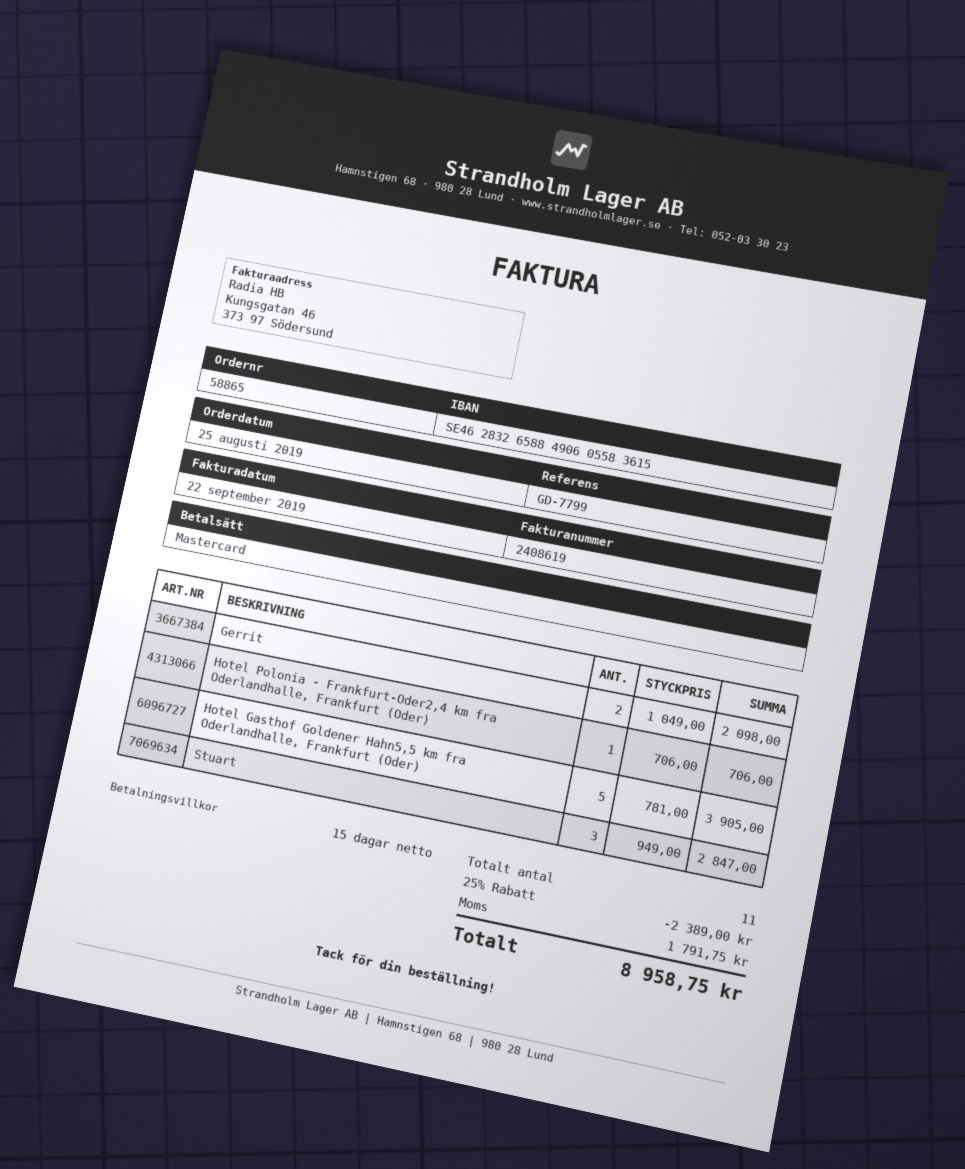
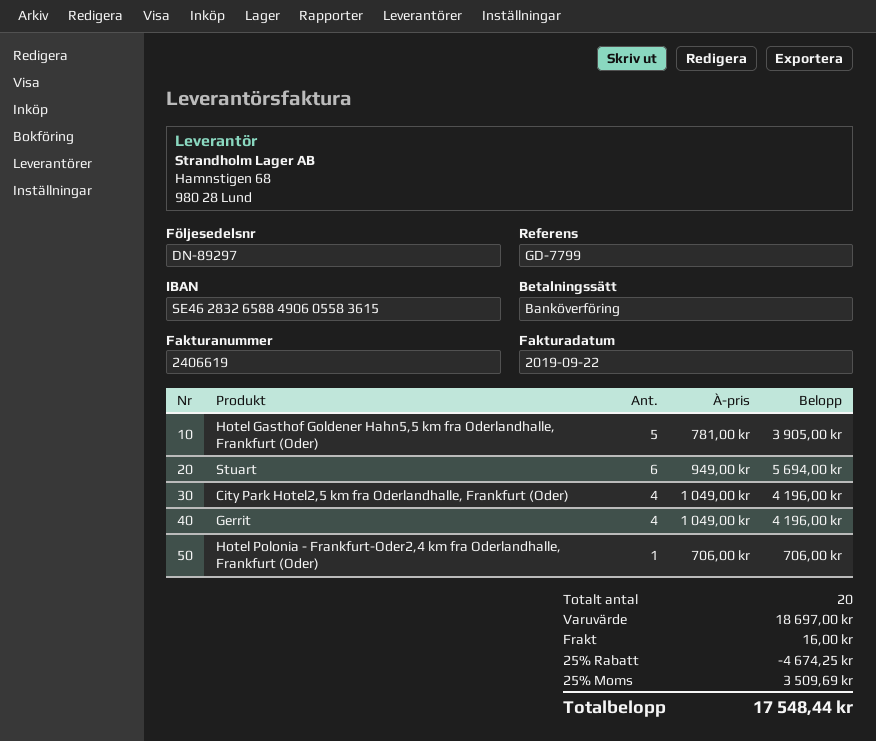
invoice number: 2408619 -> 2406619
payment method: Mastercard -> bank transfer
Gerrit: 2 x 1049.00 = 2098.00 -> 4 x 1049.00 = 4196.00
Stuart: 3 x 949.00 = 2847.00 -> 6 x 949.00 = 5694.00
City Park Hotel2,5 km fra Oderlandhalle, Frankfurt (Oder): none -> 4 x 1049.00 = 4196.00
total quantity: 11 -> 20
discount: 25% = 2389.00 -> 25% = 4674.25
shipping: none -> 16.00
tax: 1791.75 -> 3509.69
total: 8958.75 -> 17548.44

